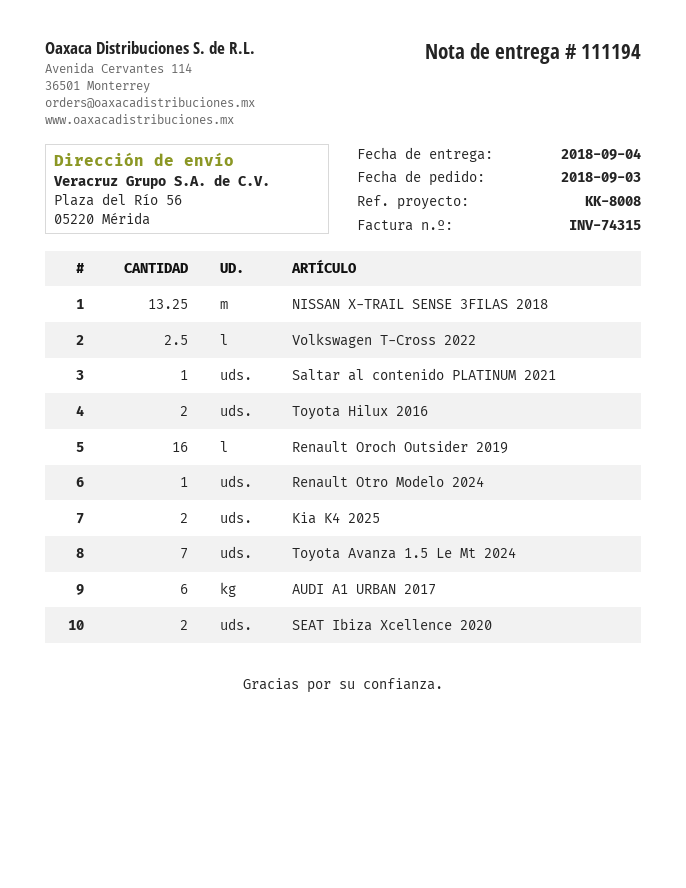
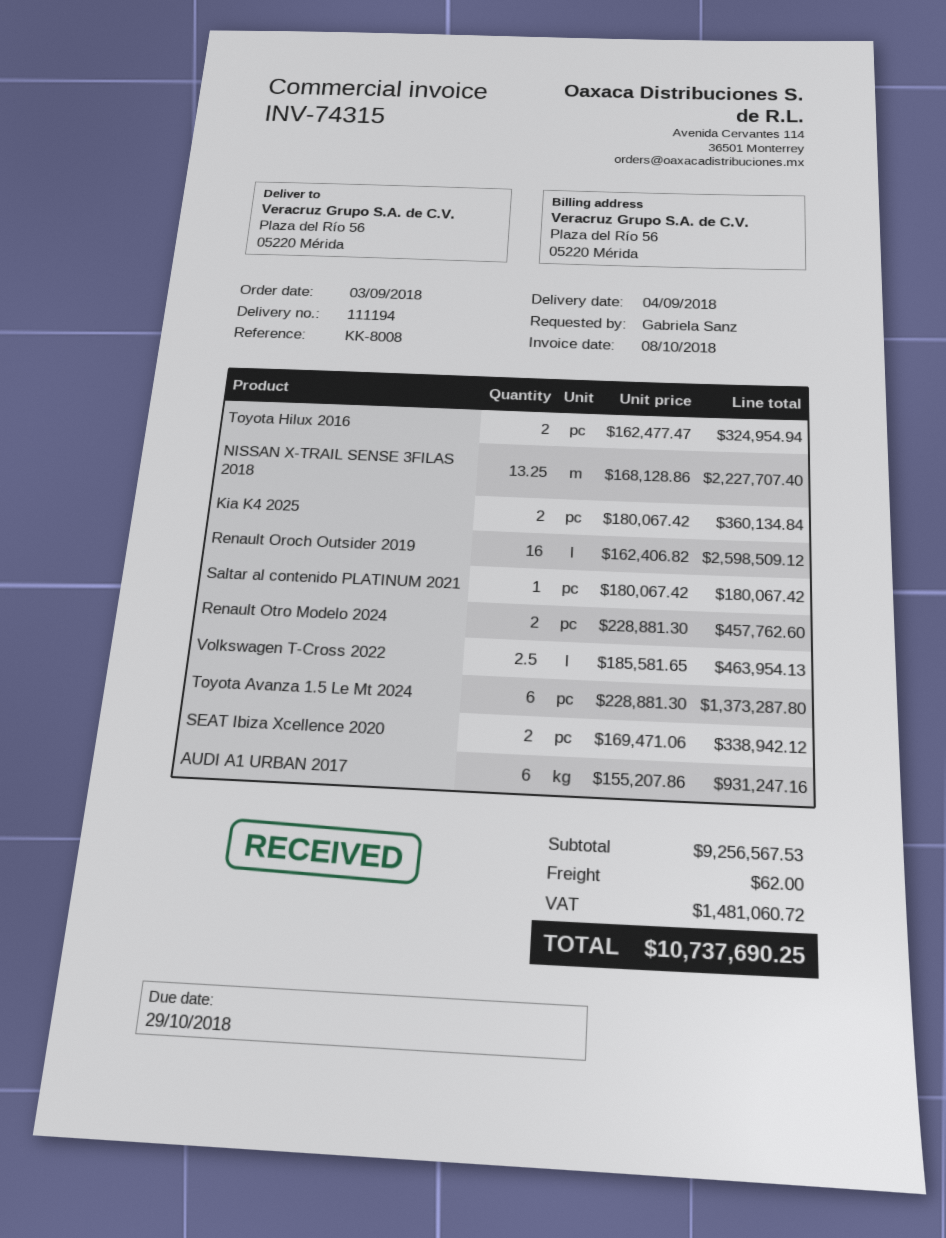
Renault Otro Modelo 2024: 1 -> 2
Toyota Avanza 1.5 Le Mt 2024: 7 -> 6

